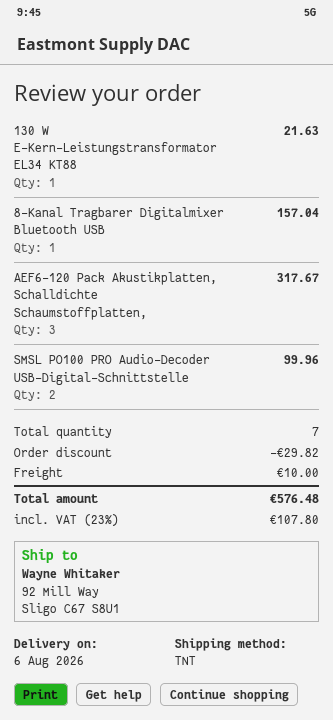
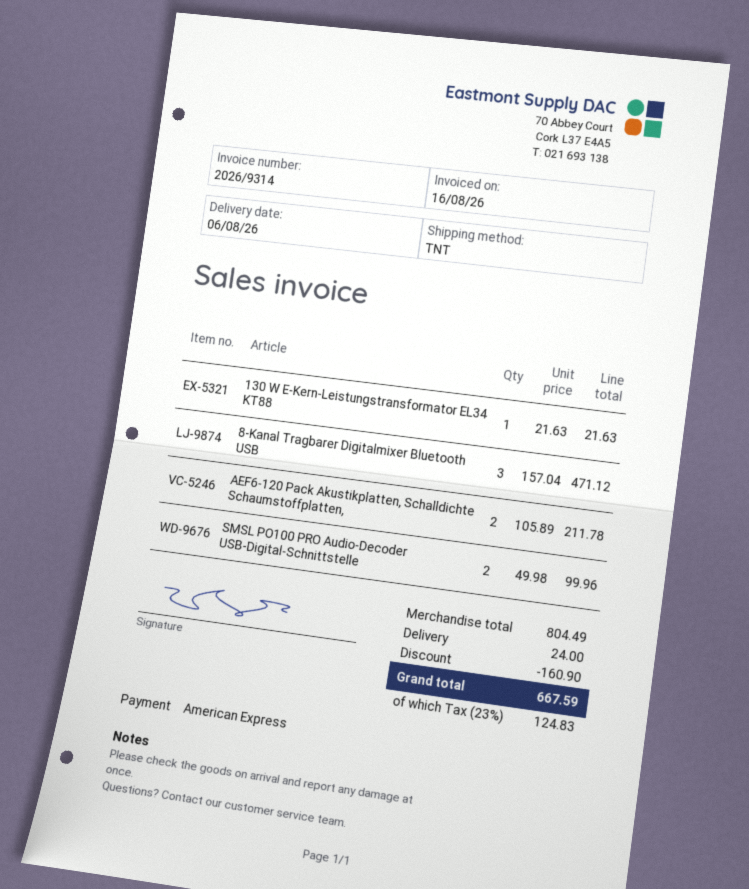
8-Kanal Tragbarer Digitalmixer Bluetooth USB: 1 for 157.04 -> 3 for 471.12
AEF6-120 Pack Akustikplatten, Schalldichte Schaumstoffplatten,: 3 for 317.67 -> 2 for 211.78
discount: 29.82 -> 160.90
shipping: 10.00 -> 24.00
tax: 23% = 107.80 -> 23% = 124.83
total: 576.48 -> 667.59

